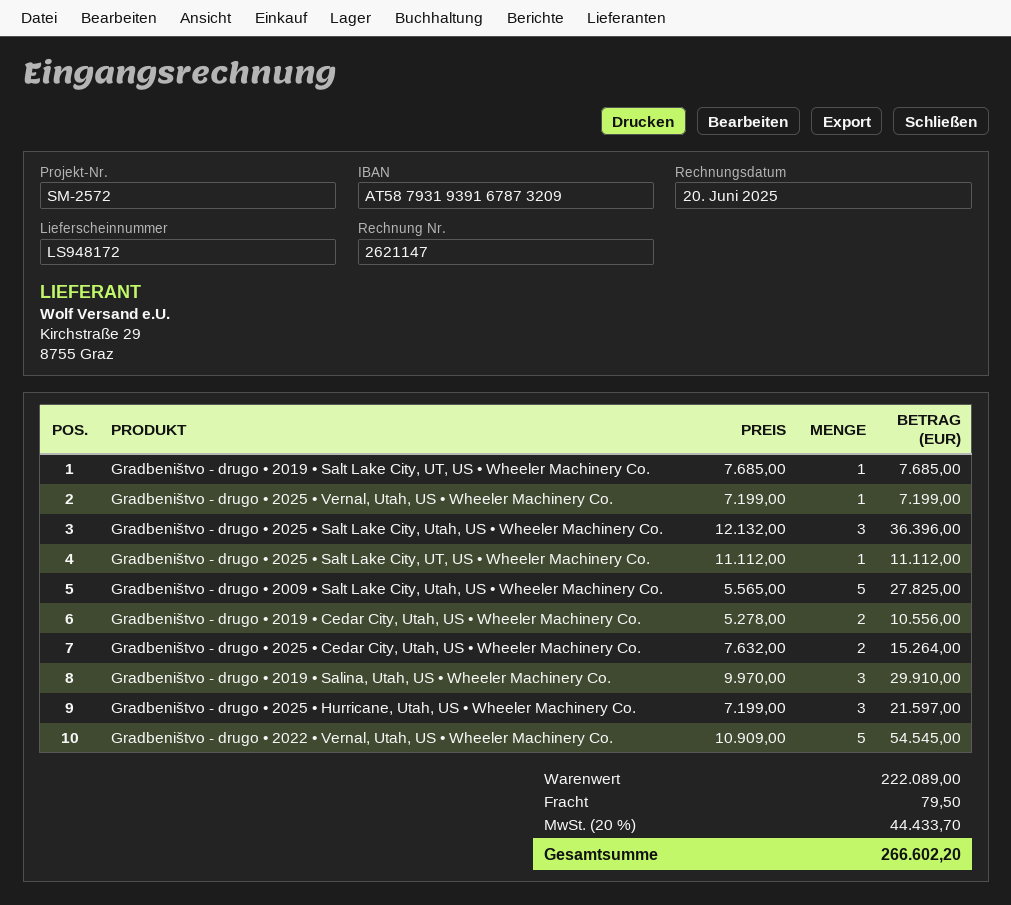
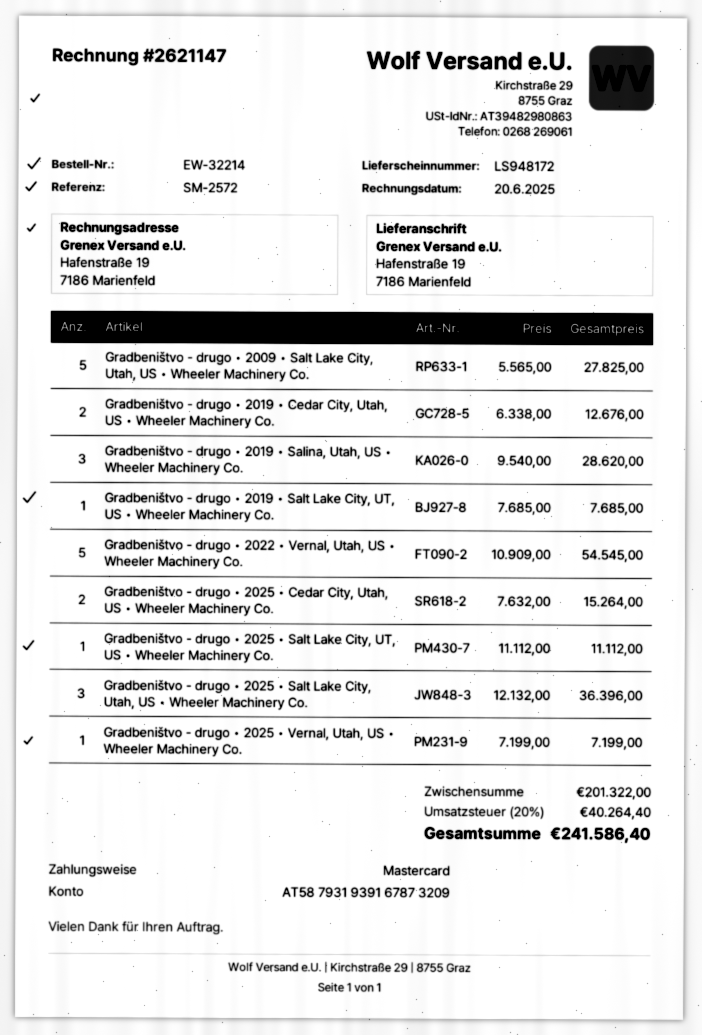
Gradbeništvo - drugo • 2019 • Cedar City, Utah, US • Wheeler Machinery Co.: 2 x 5278.00 = 10556.00 -> 2 x 6338.00 = 12676.00
Gradbeništvo - drugo • 2019 • Salina, Utah, US • Wheeler Machinery Co.: 3 x 9970.00 = 29910.00 -> 3 x 9540.00 = 28620.00
Gradbeništvo - drugo • 2025 • Hurricane, Utah, US • Wheeler Machinery Co.: 3 x 7199.00 = 21597.00 -> none
subtotal: 222089.00 -> 201322.00
shipping: 79.50 -> none
tax: 20% = 44433.70 -> 20% = 40264.40
total: 266602.20 -> 241586.40

